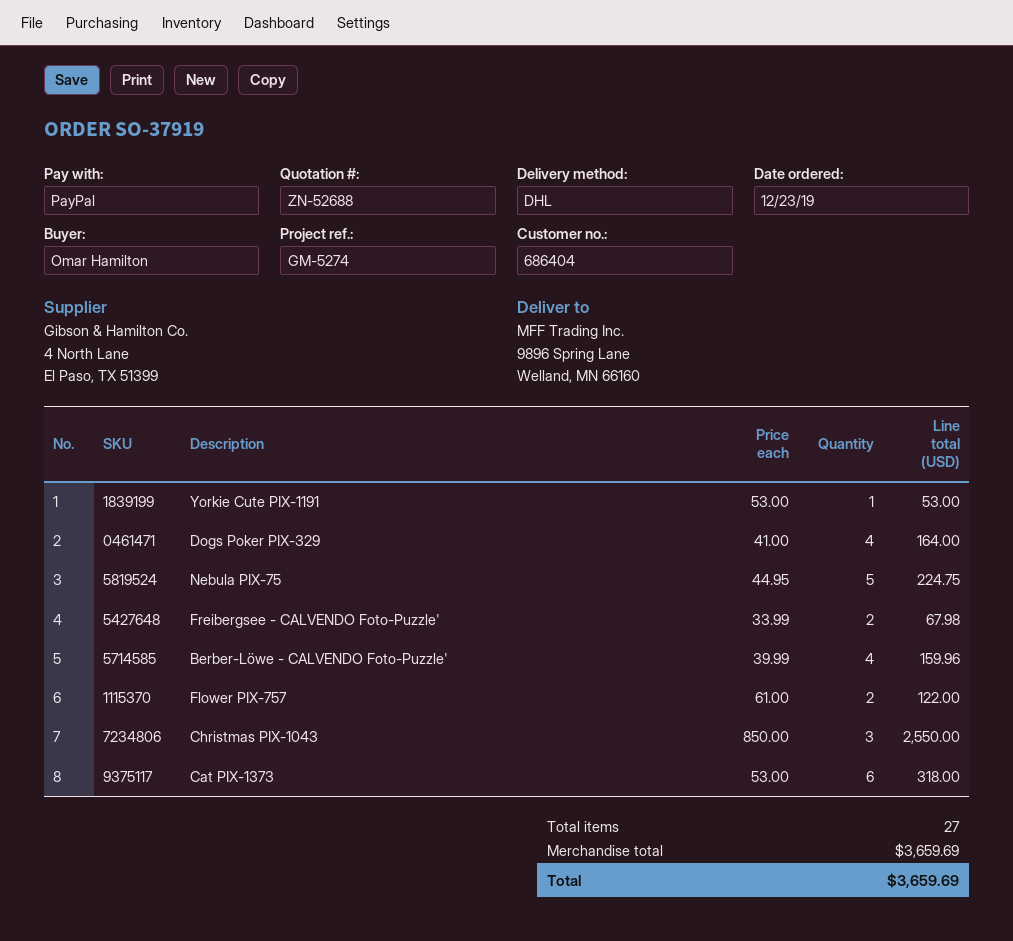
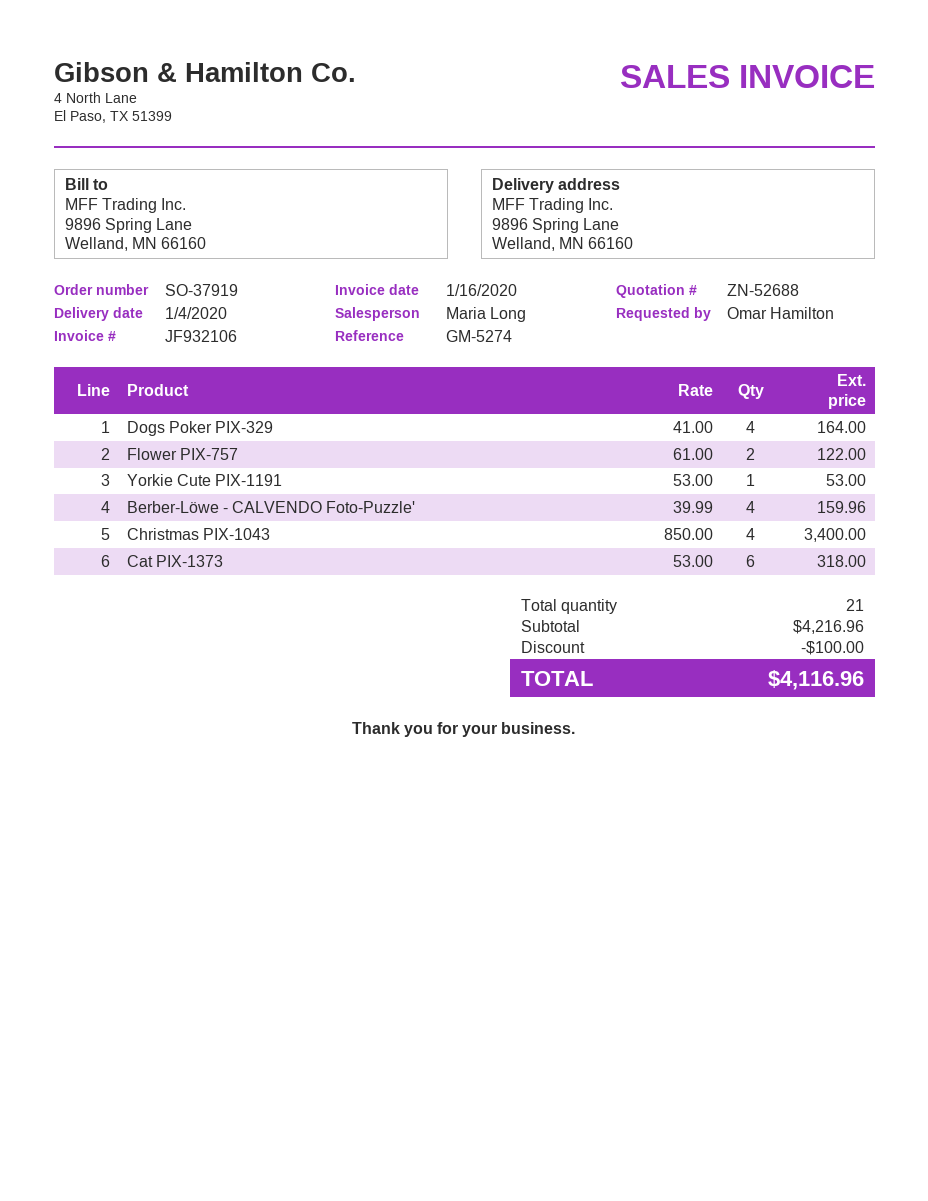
Nebula PIX-75: 5 x 44.95 = 224.75 -> none
Freibergsee - CALVENDO Foto-Puzzle': 2 x 33.99 = 67.98 -> none
Christmas PIX-1043: 3 x 850.00 = 2550.00 -> 4 x 850.00 = 3400.00
total quantity: 27 -> 21
subtotal: 3659.69 -> 4216.96
discount: none -> 100.00
total: 3659.69 -> 4116.96

